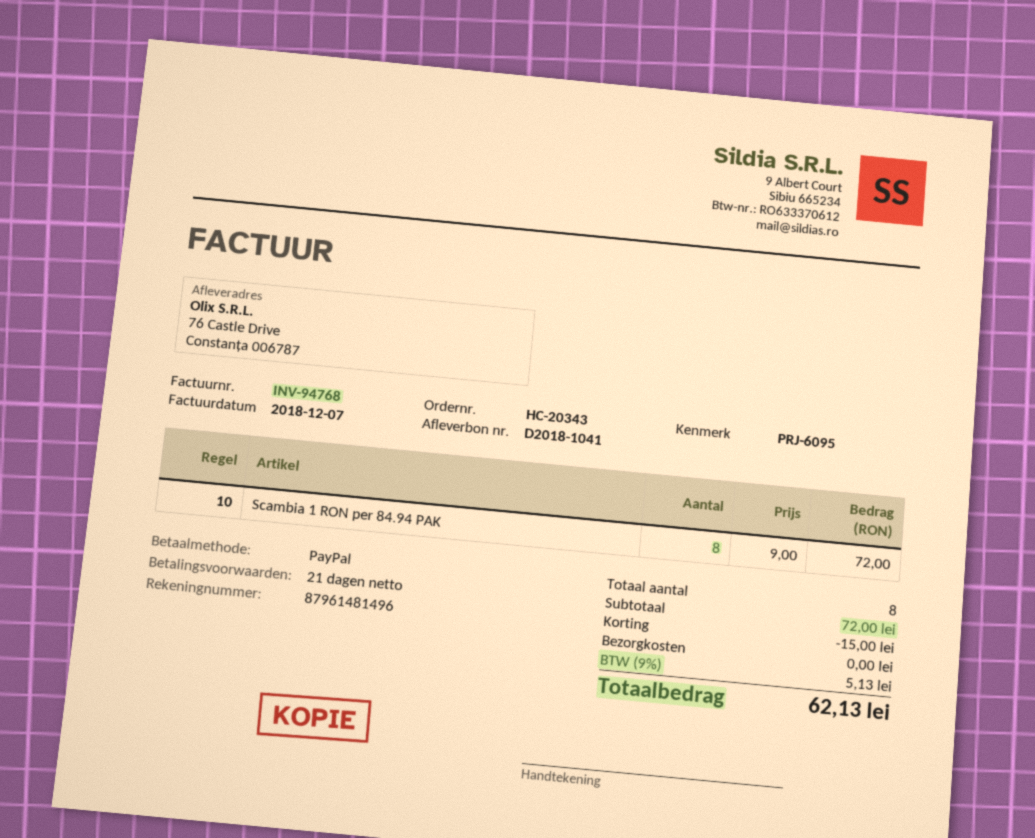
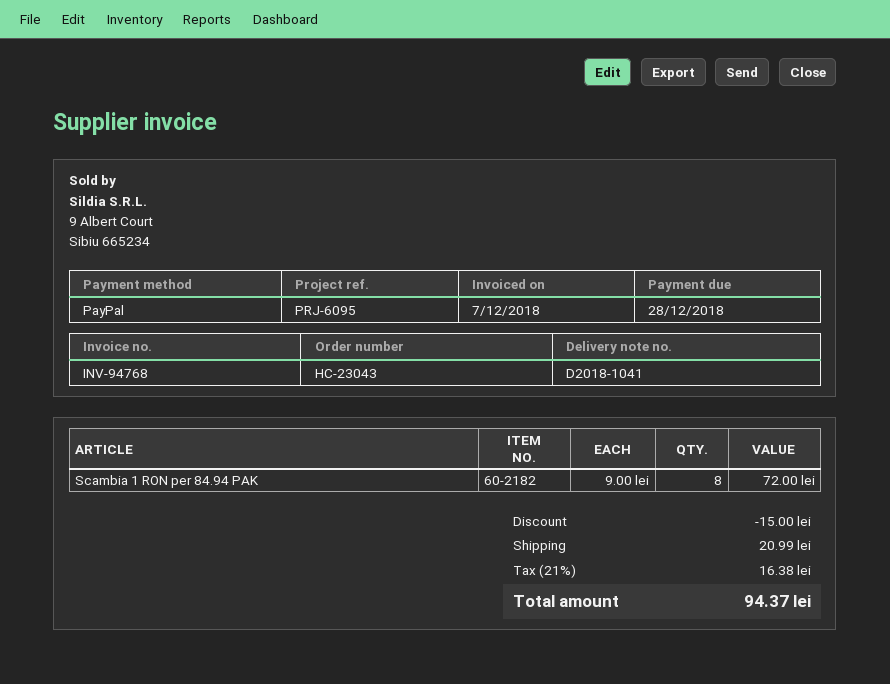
order number: HC-20343 -> HC-23043
shipping: 0.00 -> 20.99
tax: 9% = 5.13 -> 21% = 16.38
total: 62.13 -> 94.37

